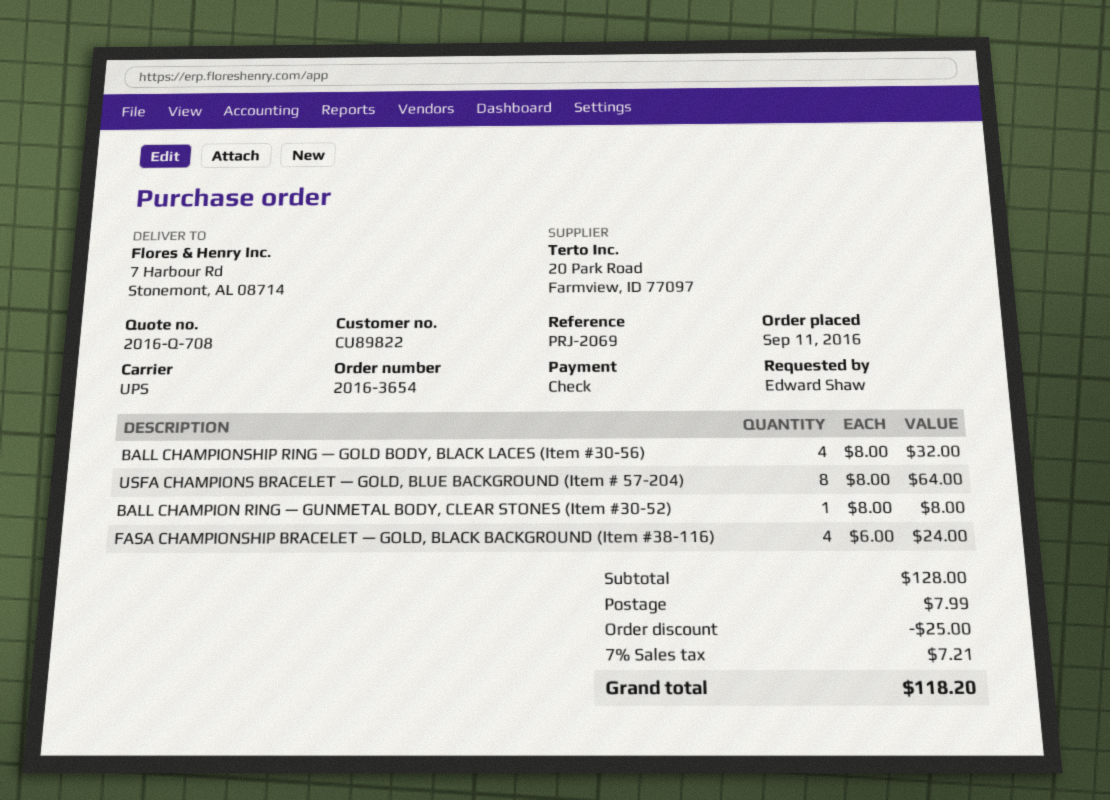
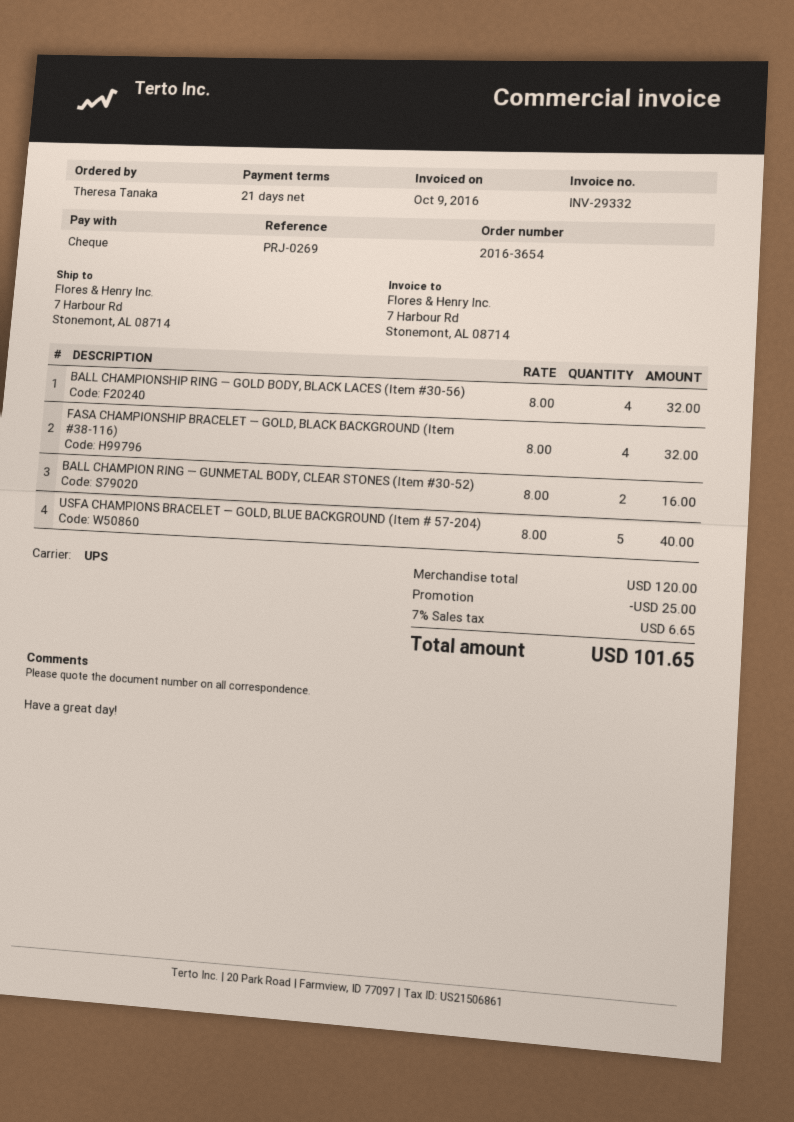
reference: PRJ-2069 -> PRJ-0269
ordered by: Edward Shaw -> Theresa Tanaka
USFA CHAMPIONS BRACELET — GOLD, BLUE BACKGROUND (Item # 57-204): 8 x 8.00 = 64.00 -> 5 x 8.00 = 40.00
BALL CHAMPION RING — GUNMETAL BODY, CLEAR STONES (Item #30-52): 1 x 8.00 = 8.00 -> 2 x 8.00 = 16.00
FASA CHAMPIONSHIP BRACELET — GOLD, BLACK BACKGROUND (Item #38-116): 4 x 6.00 = 24.00 -> 4 x 8.00 = 32.00
subtotal: 128.00 -> 120.00
shipping: 7.99 -> none
tax: 7% = 7.21 -> 7% = 6.65
total: 118.20 -> 101.65

